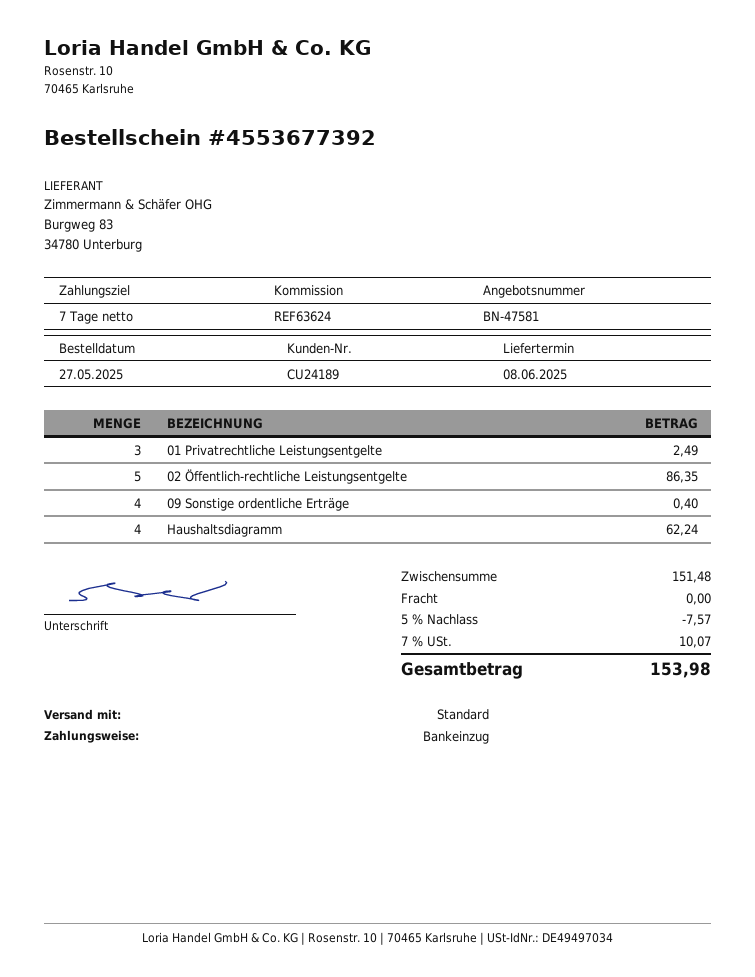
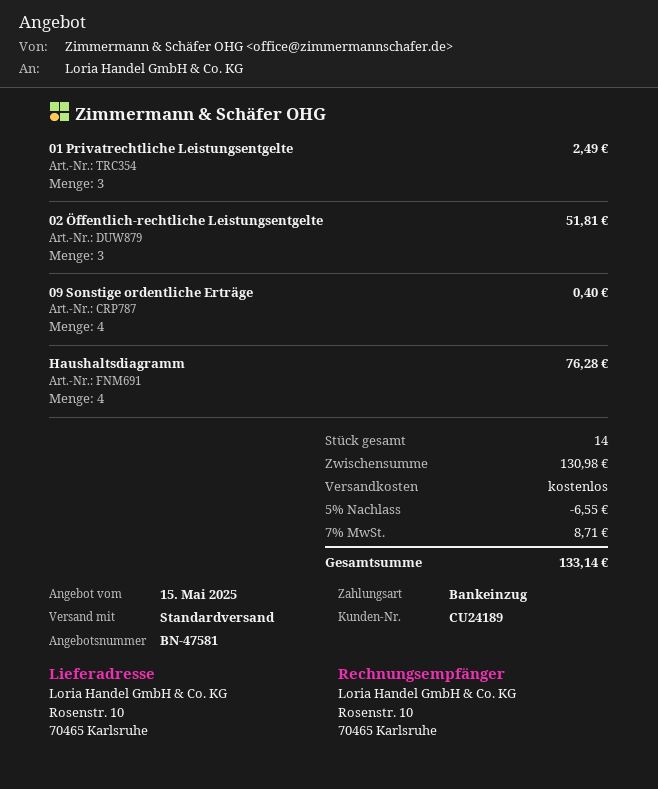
02 Öffentlich-rechtliche Leistungsentgelte: 5 for 86.35 -> 3 for 51.81
Haushaltsdiagramm: 4 for 62.24 -> 4 for 76.28
subtotal: 151.48 -> 130.98
discount: 5% = 7.57 -> 5% = 6.55
tax: 7% = 10.07 -> 7% = 8.71
total: 153.98 -> 133.14

